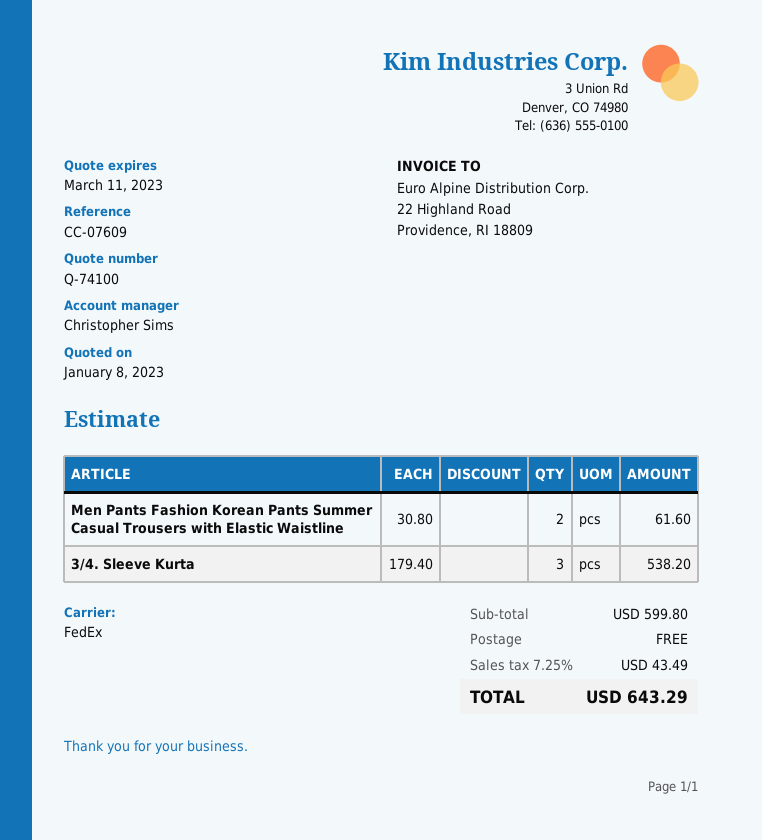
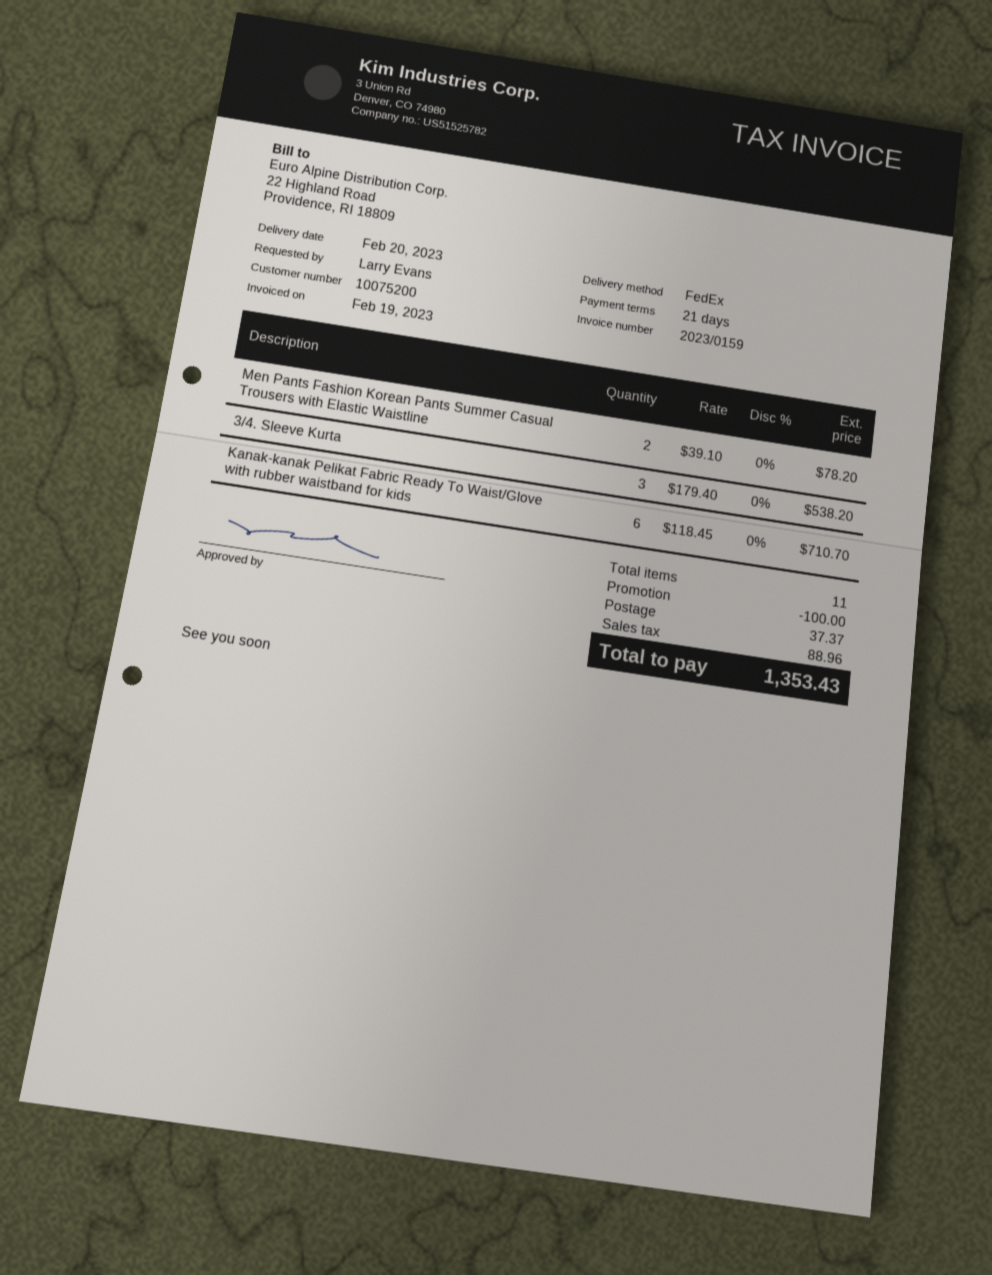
Men Pants Fashion Korean Pants Summer Casual Trousers with Elastic Waistline: 2 x 30.80 = 61.60 -> 2 x 39.10 = 78.20
Kanak-kanak Pelikat Fabric Ready To Waist/Glove with rubber waistband for kids: none -> 6 x 118.45 = 710.70
discount: none -> 100.00
shipping: 0.00 -> 37.37
tax: 43.49 -> 88.96
total: 643.29 -> 1353.43

